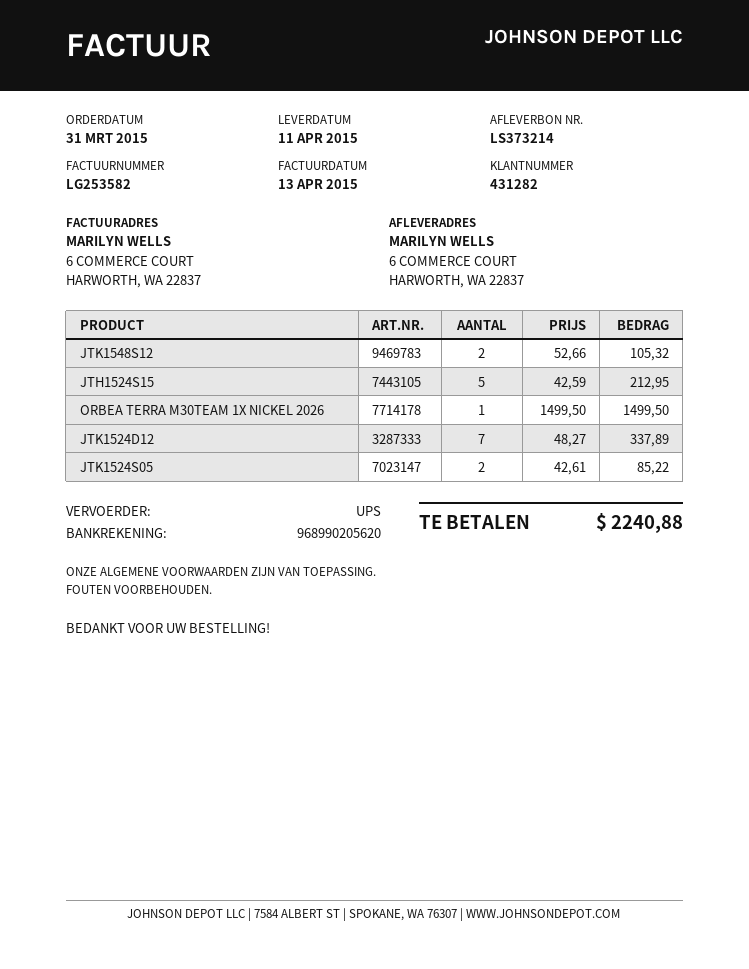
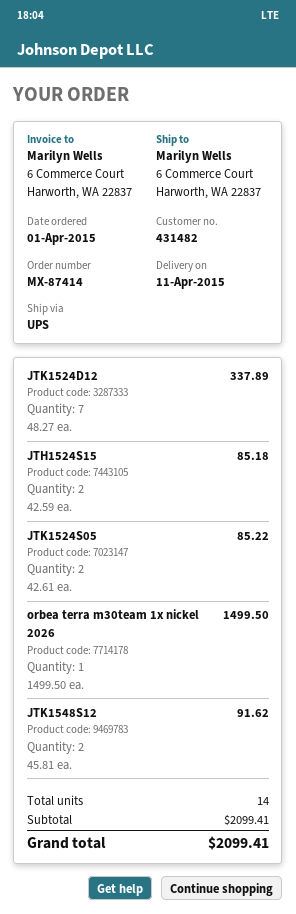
order date: 2015-03-31 -> 2015-04-01
customer number: 431282 -> 431482
JTK1548S12: 2 x 52.66 = 105.32 -> 2 x 45.81 = 91.62
JTH1524S15: 5 x 42.59 = 212.95 -> 2 x 42.59 = 85.18
total: 2240.88 -> 2099.41

